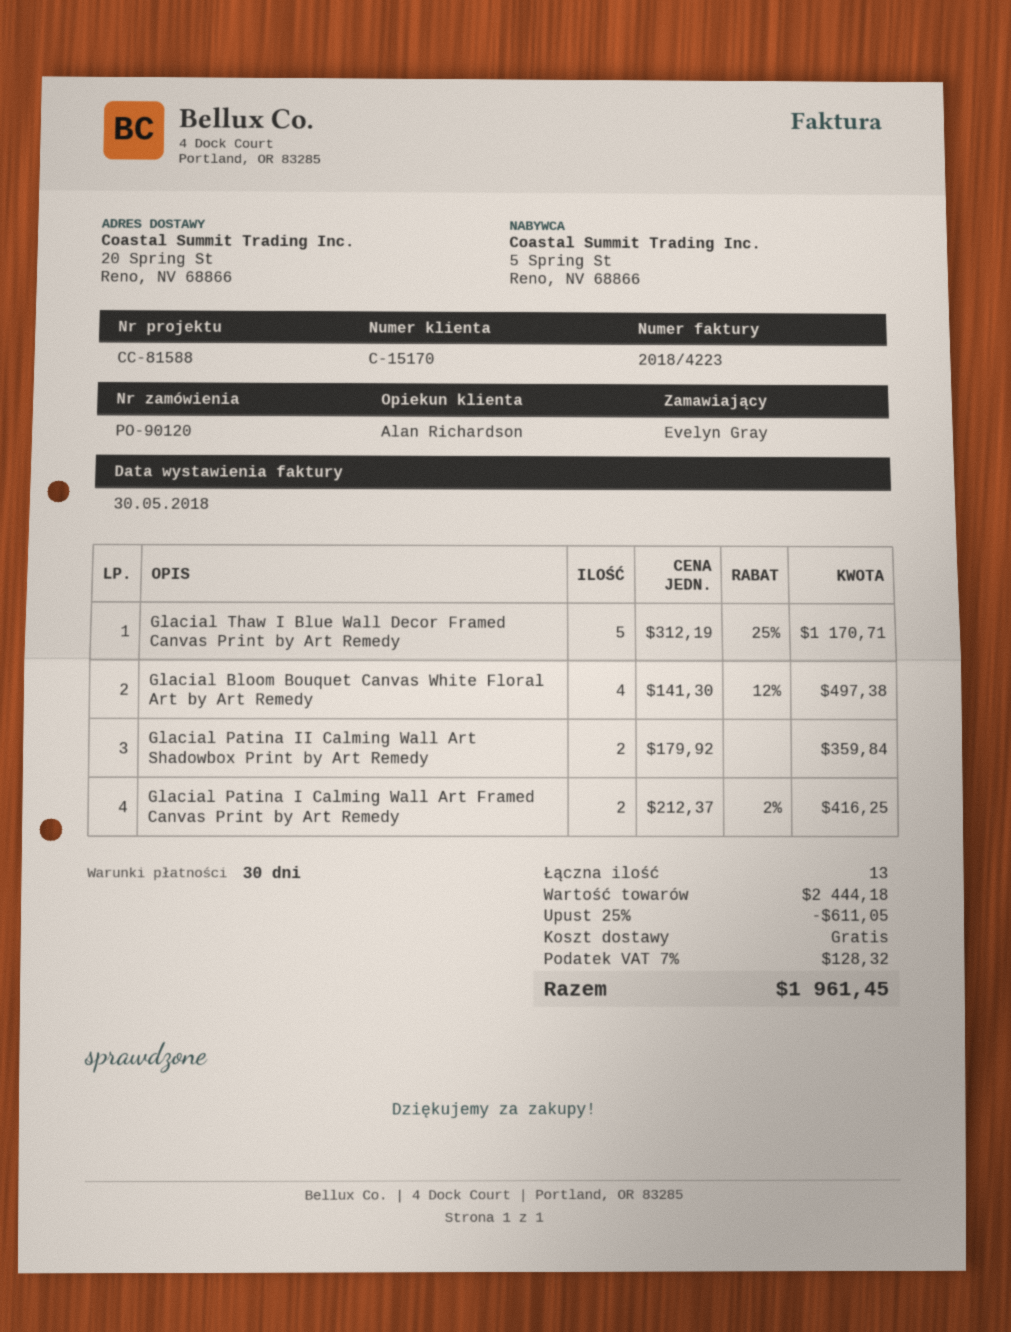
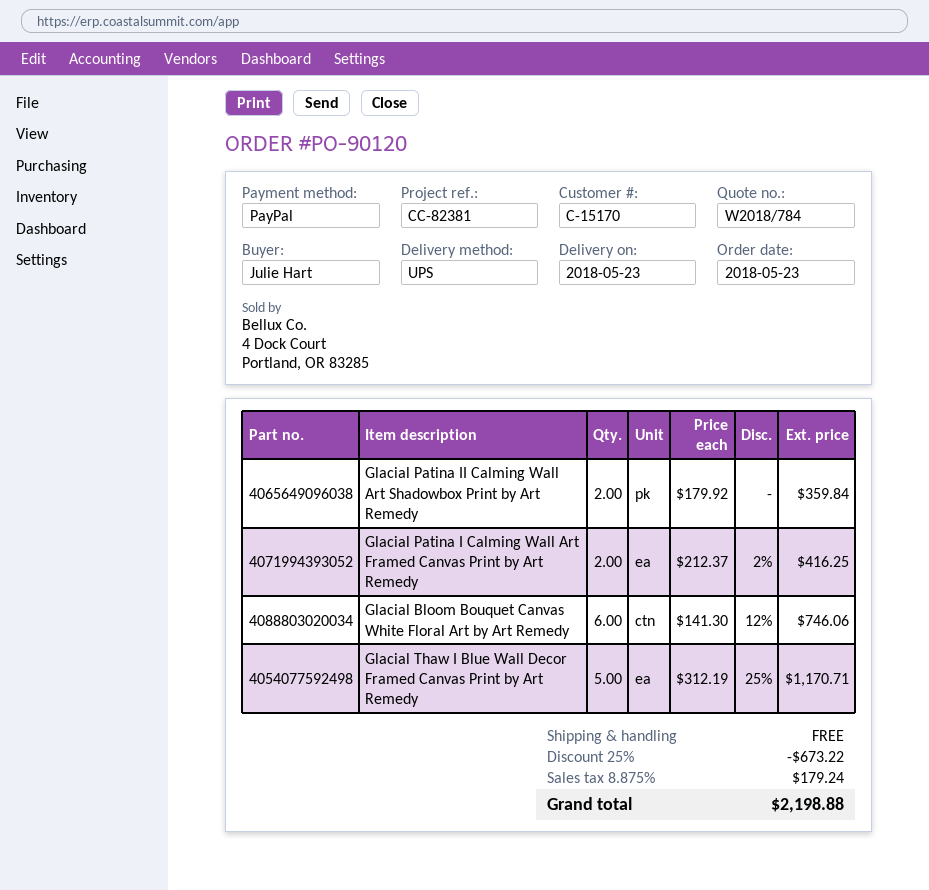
reference: CC-81588 -> CC-82381
ordered by: Evelyn Gray -> Julie Hart
Glacial Bloom Bouquet Canvas White Floral Art by Art Remedy: 4 x 141.30 - 12% = 497.38 -> 6 x 141.30 - 12% = 746.06
discount: 25% = 611.05 -> 25% = 673.22
tax: 7% = 128.32 -> 8.875% = 179.24
total: 1961.45 -> 2198.88

